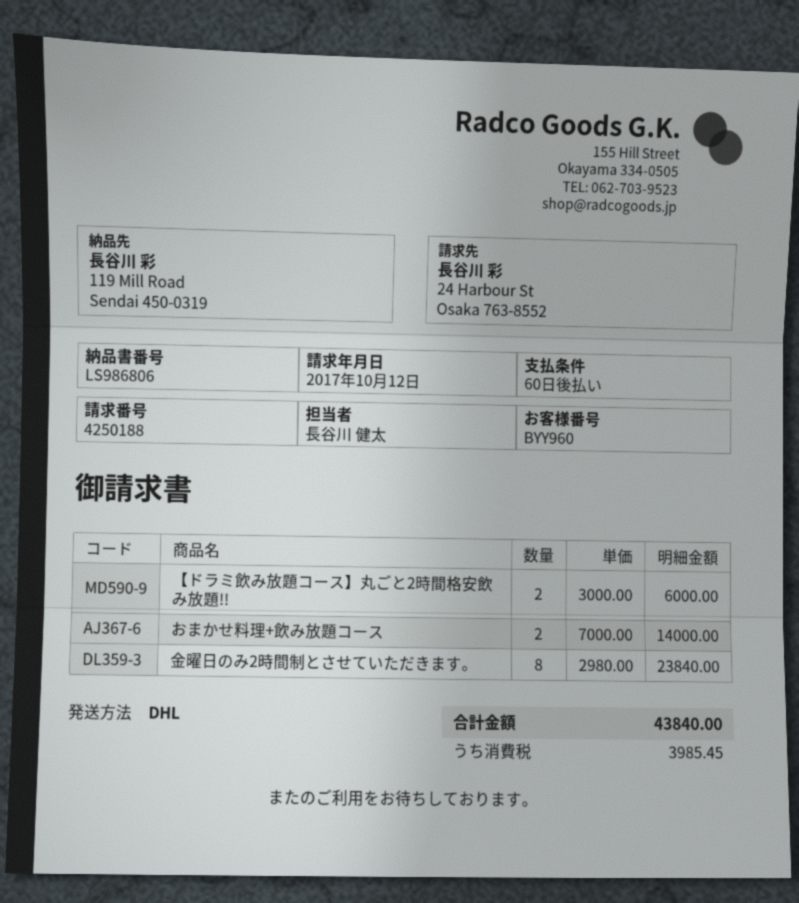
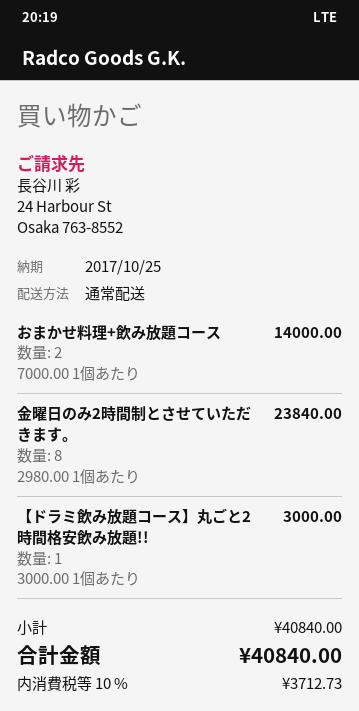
shipping method: DHL -> standard
【ドラミ飲み放題コース】丸ごと2時間格安飲み放題!!: 2 x 3000.00 = 6000.00 -> 1 x 3000.00 = 3000.00
tax: 3985.45 -> 3712.73
total: 43840.00 -> 40840.00

